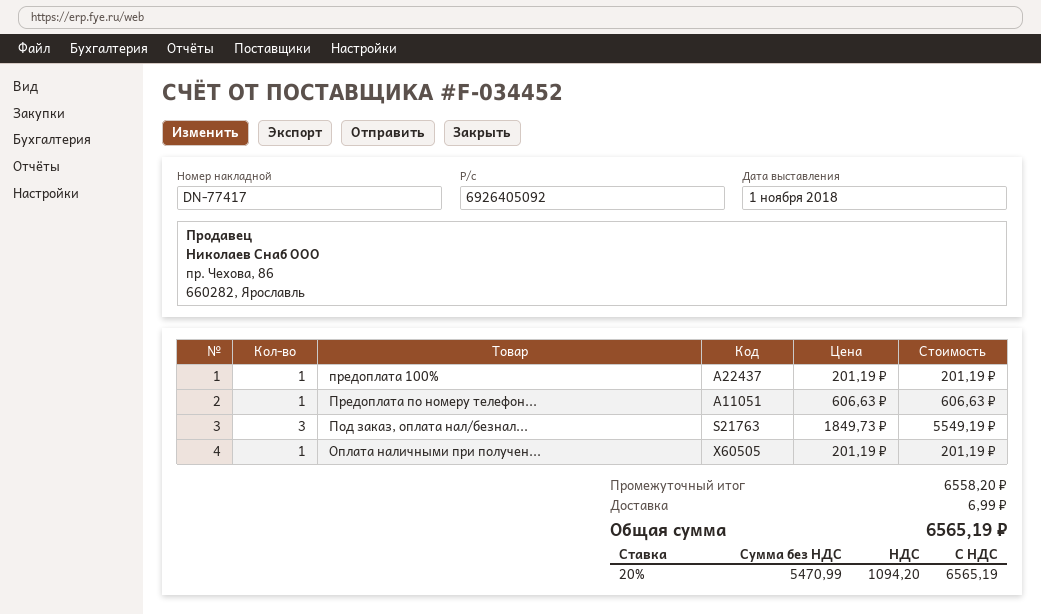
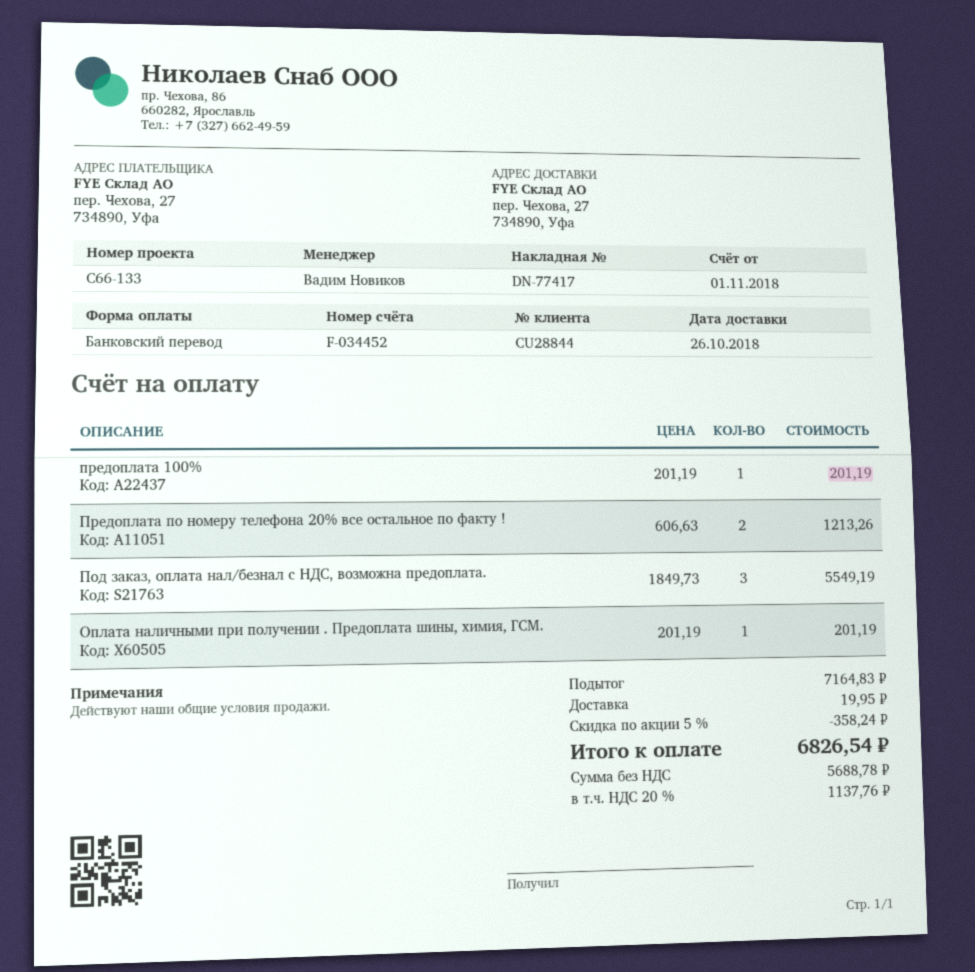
Предоплата по номеру телефон...: 1 x 606.63 = 606.63 -> 2 x 606.63 = 1213.26
subtotal: 6558.20 -> 7164.83
discount: none -> 5% = 358.24
shipping: 6.99 -> 19.95
net: 5470.99 -> 5688.78
tax: 20% = 1094.20 -> 20% = 1137.76
total: 6565.19 -> 6826.54

